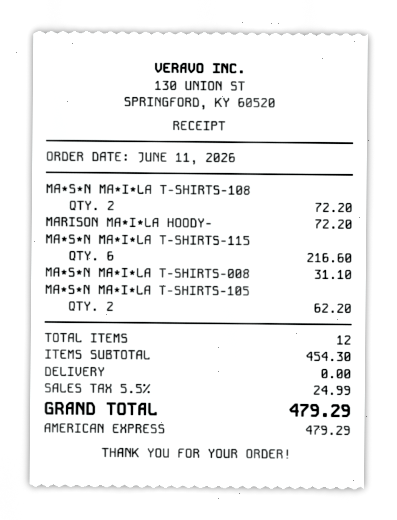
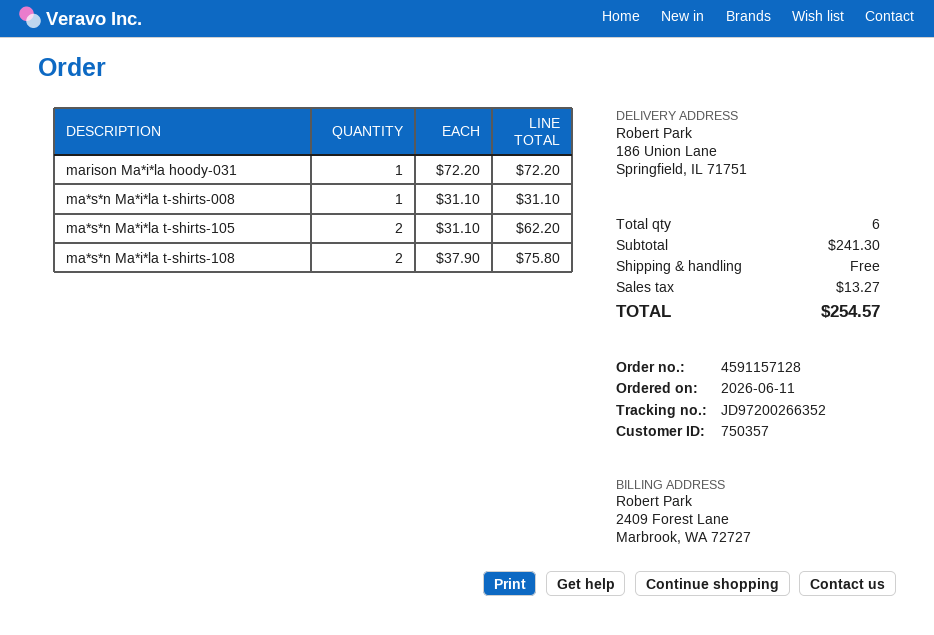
MA*S*N MA*I*LA T-SHIRTS-108: 2 for 72.20 -> 2 for 75.80
MA*S*N MA*I*LA T-SHIRTS-115: 6 for 216.60 -> none
total quantity: 12 -> 6
subtotal: 454.30 -> 241.30
tax: 24.99 -> 13.27
total: 479.29 -> 254.57

